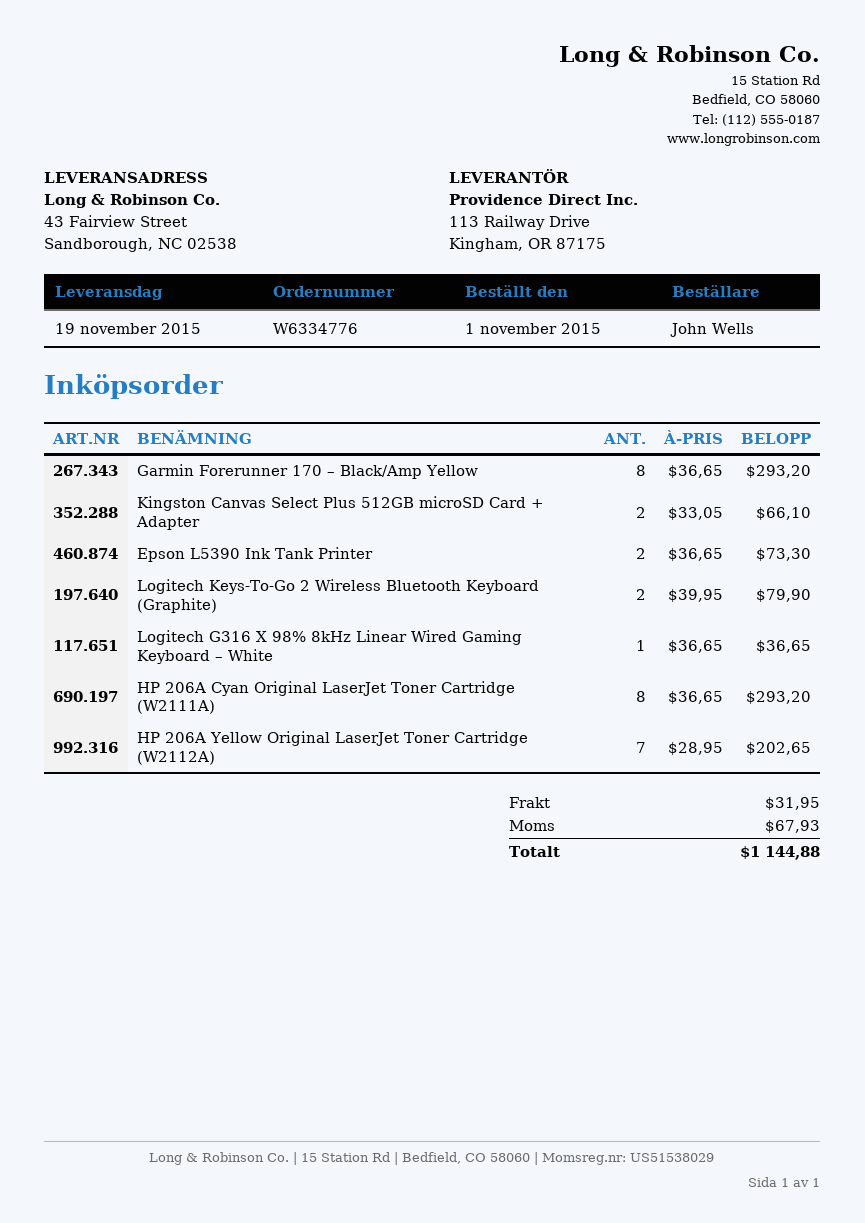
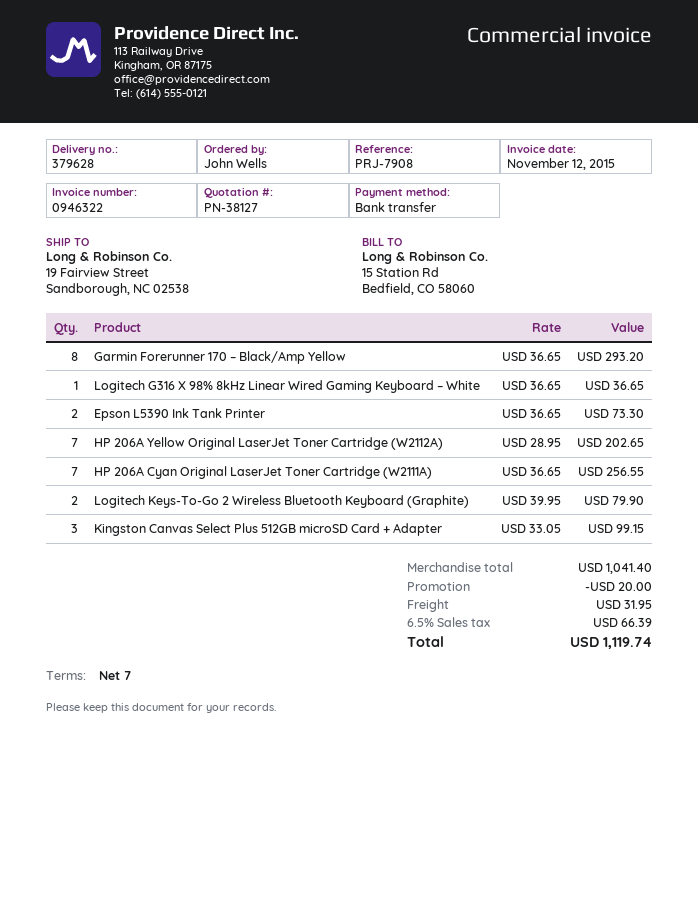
ship to: 43 Fairview Street, Sandborough, NC 02538 -> 19 Fairview Street, Sandborough, NC 02538
Kingston Canvas Select Plus 512GB microSD Card + Adapter: 2 x 33.05 = 66.10 -> 3 x 33.05 = 99.15
HP 206A Cyan Original LaserJet Toner Cartridge (W2111A): 8 x 36.65 = 293.20 -> 7 x 36.65 = 256.55
discount: none -> 20.00
tax: 67.93 -> 66.39
total: 1144.88 -> 1119.74

